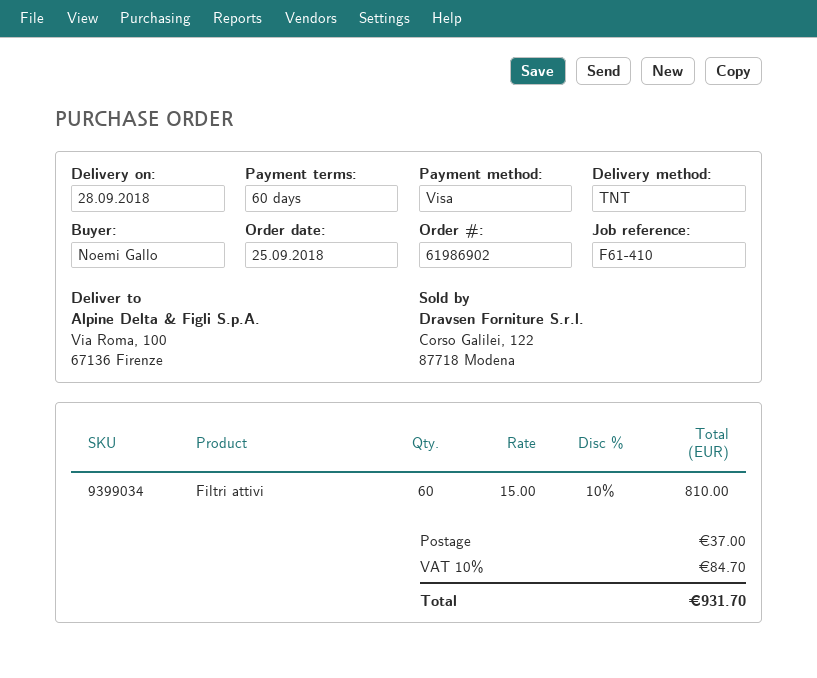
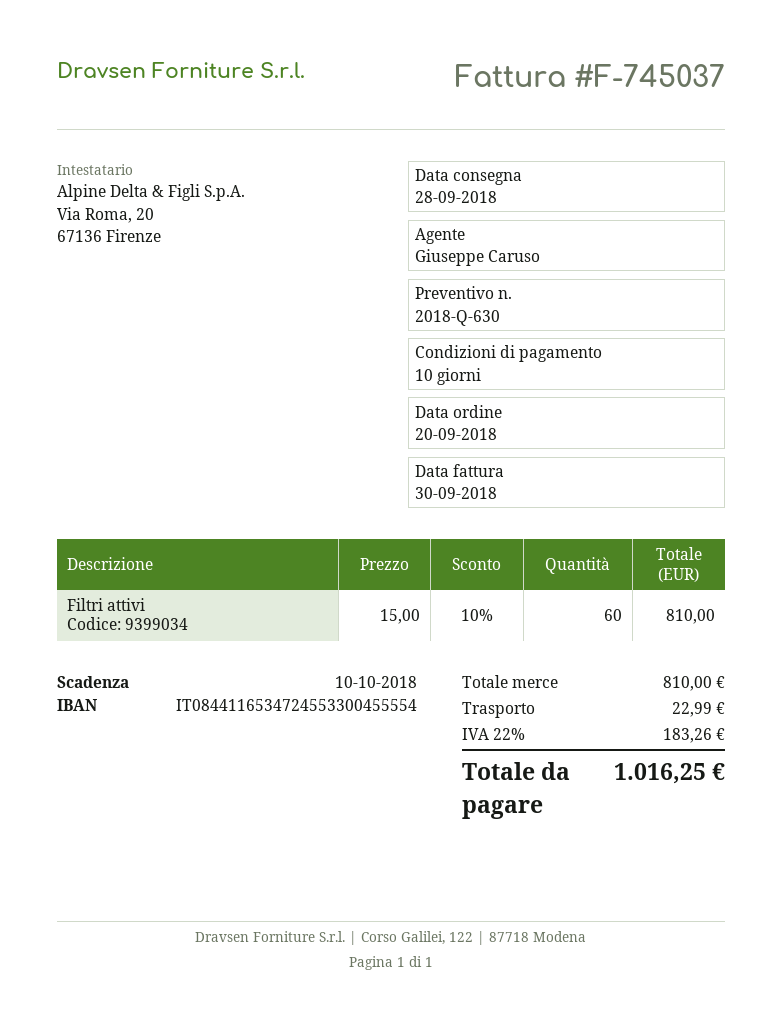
order date: 2018-09-25 -> 2018-09-20
payment terms: 60 days -> 10 days
shipping: 37.00 -> 22.99
tax: 10% = 84.70 -> 22% = 183.26
total: 931.70 -> 1016.25

